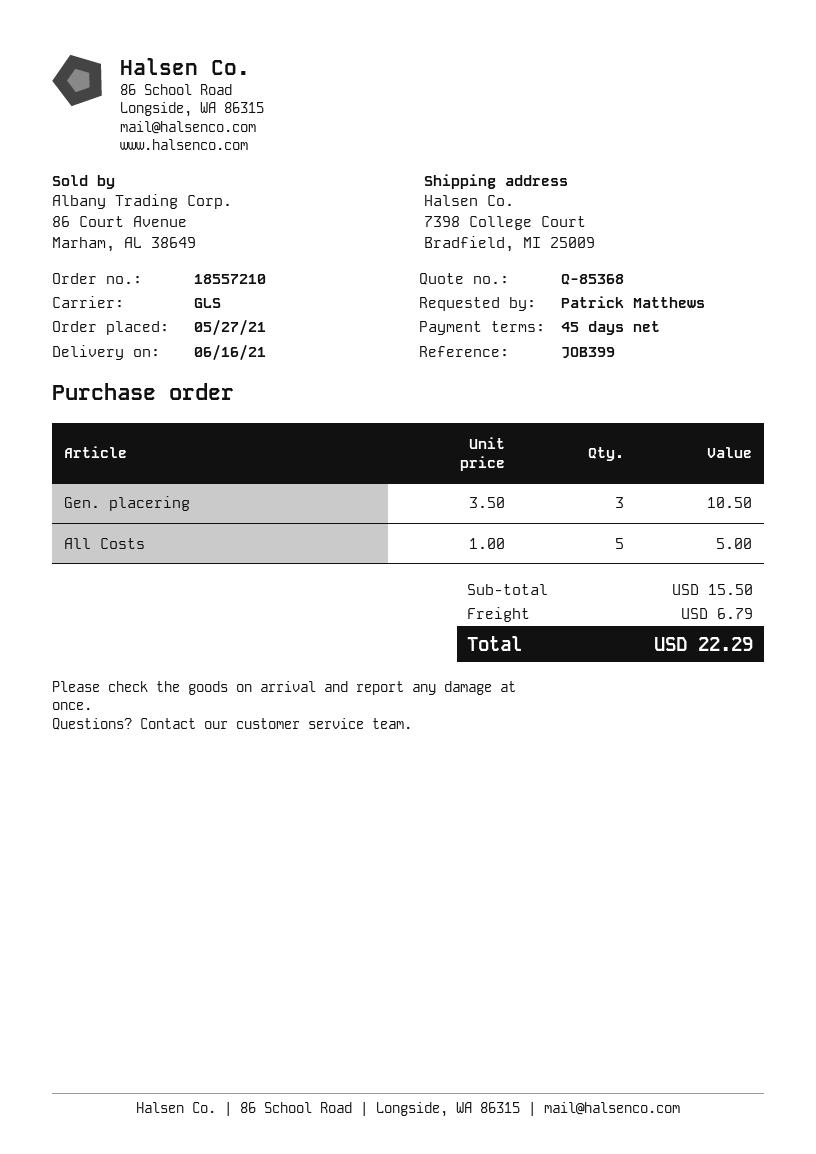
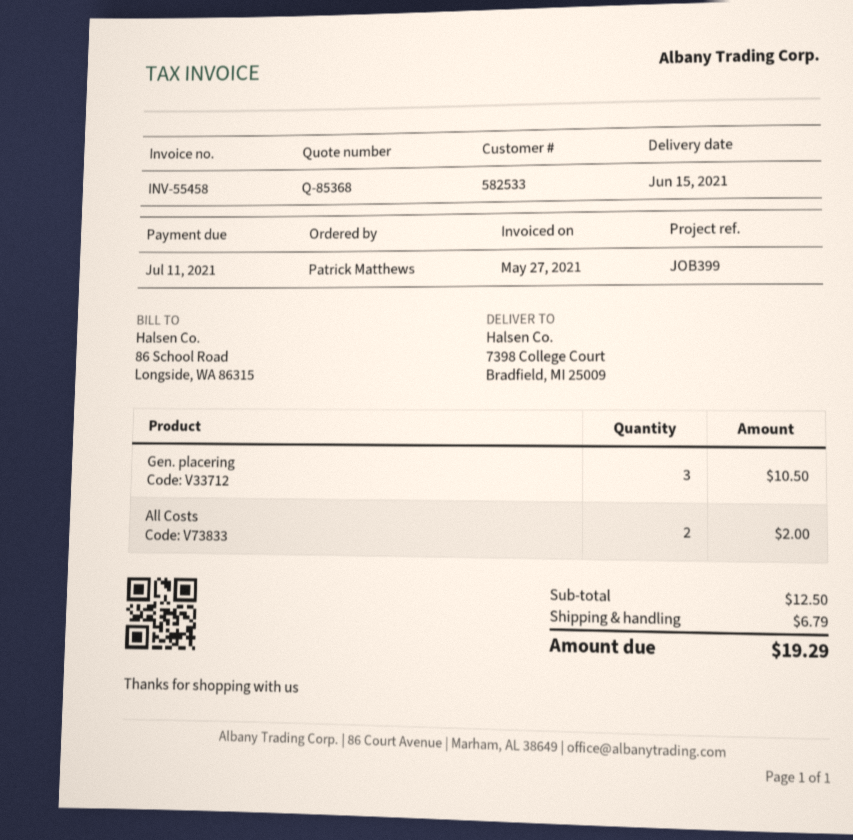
delivery date: 2021-06-16 -> 2021-06-15
All Costs: 5 for 5.00 -> 2 for 2.00
subtotal: 15.50 -> 12.50
total: 22.29 -> 19.29

